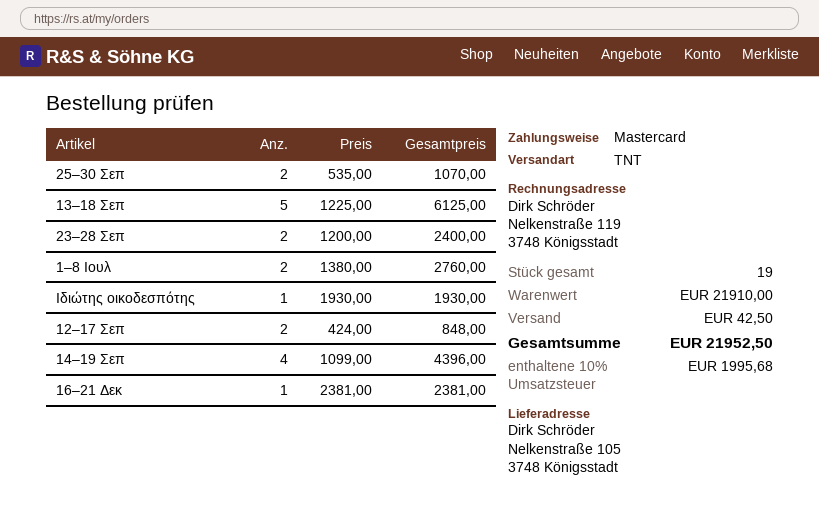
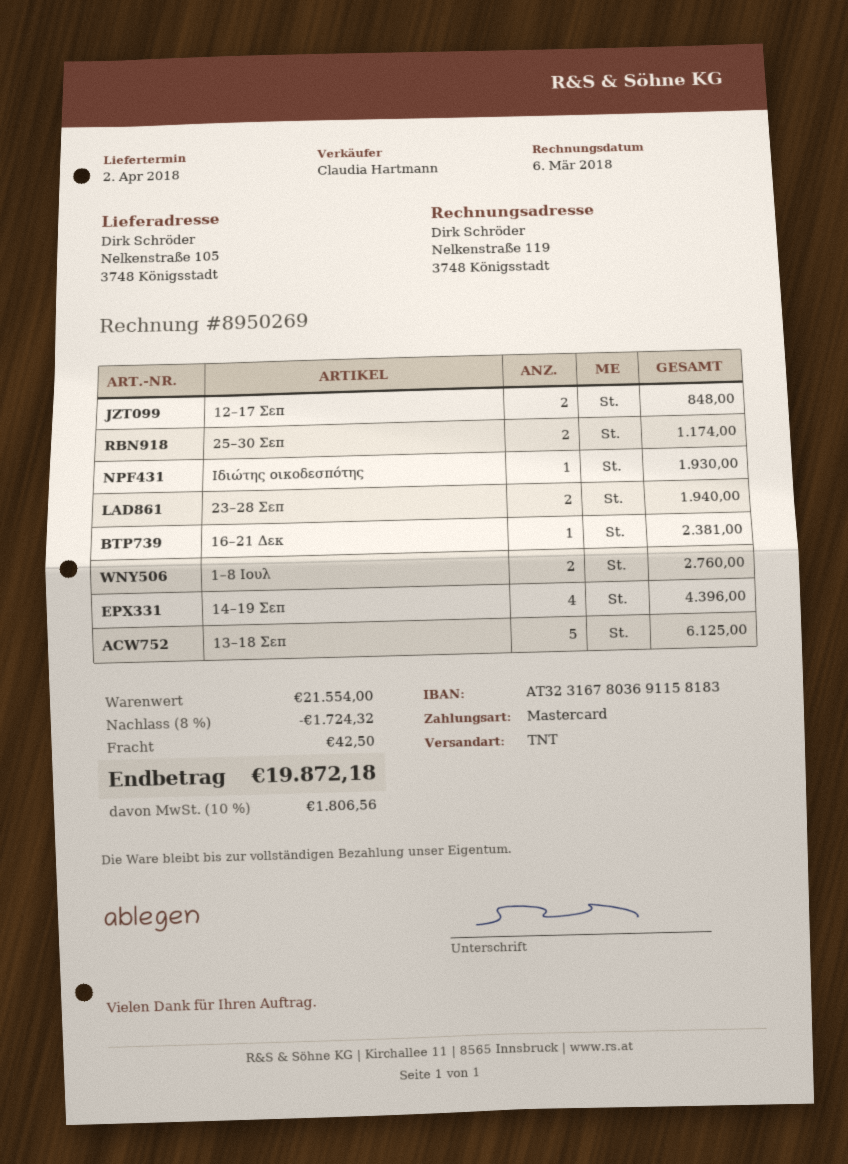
25–30 Σεπ: 2 for 1070.00 -> 2 for 1174.00
23–28 Σεπ: 2 for 2400.00 -> 2 for 1940.00
subtotal: 21910.00 -> 21554.00
discount: none -> 8% = 1724.32
tax: 10% = 1995.68 -> 10% = 1806.56
total: 21952.50 -> 19872.18

